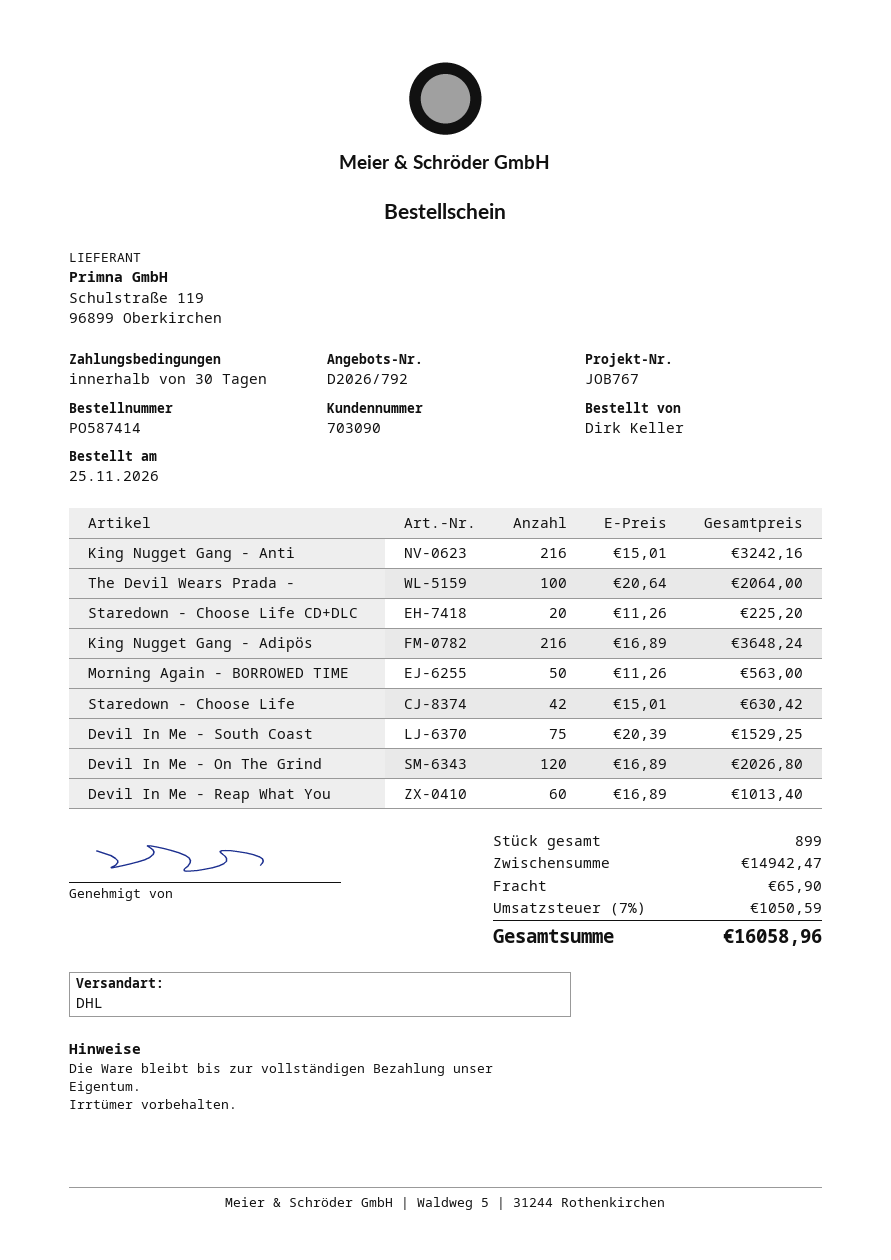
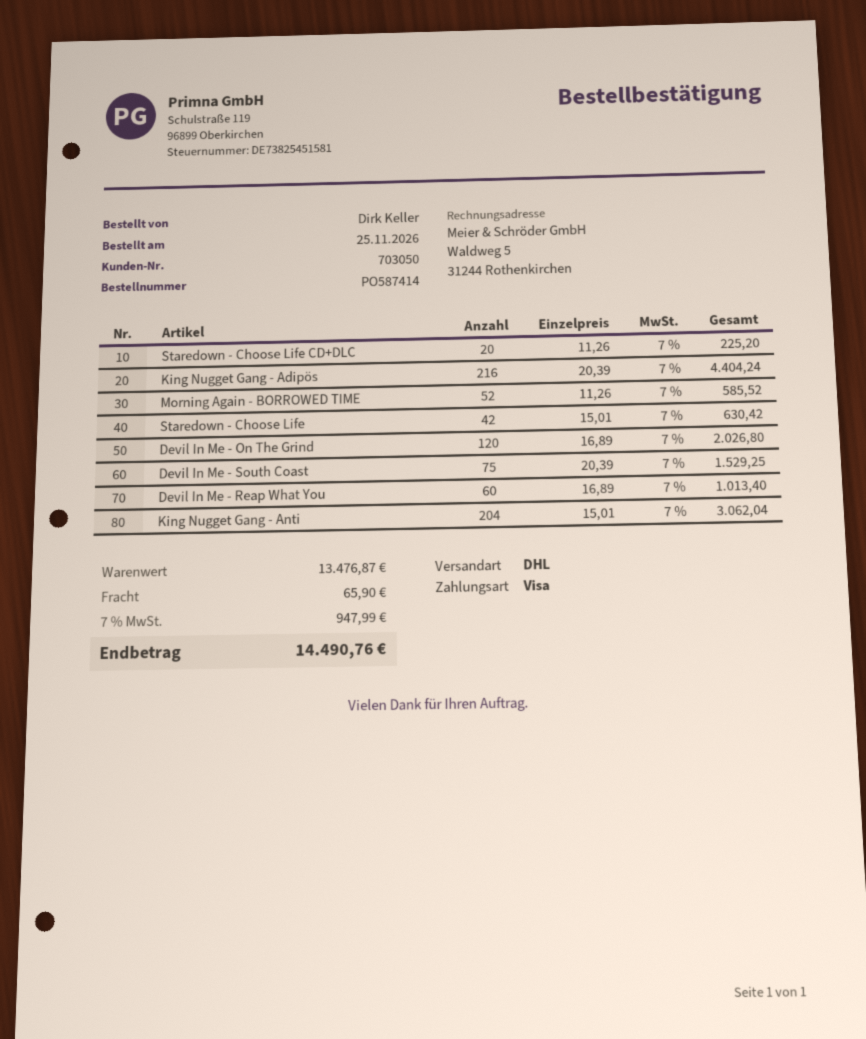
customer number: 703090 -> 703050
King Nugget Gang - Anti: 216 x 15.01 = 3242.16 -> 204 x 15.01 = 3062.04
The Devil Wears Prada -: 100 x 20.64 = 2064.00 -> none
King Nugget Gang - Adipös: 216 x 16.89 = 3648.24 -> 216 x 20.39 = 4404.24
Morning Again - BORROWED TIME: 50 x 11.26 = 563.00 -> 52 x 11.26 = 585.52
subtotal: 14942.47 -> 13476.87
tax: 7% = 1050.59 -> 7% = 947.99
total: 16058.96 -> 14490.76

